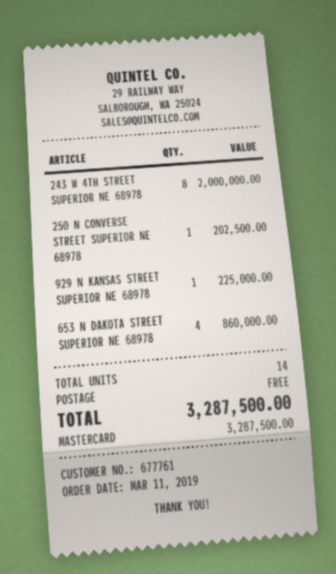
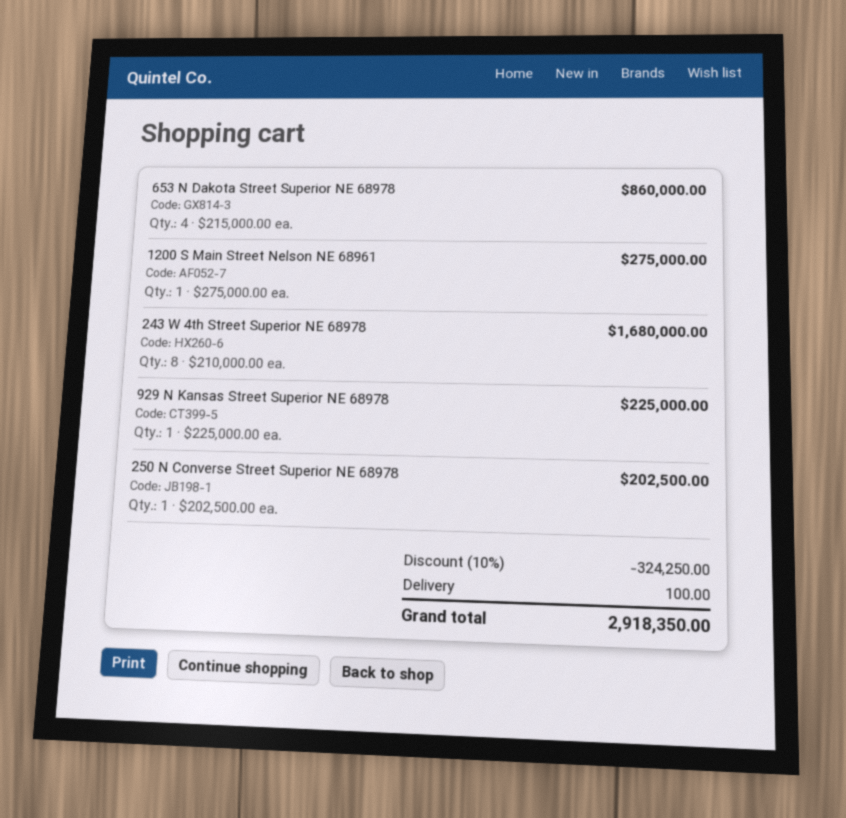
243 W 4TH STREET SUPERIOR NE 68978: 8 for 2000000.00 -> 8 for 1680000.00
1200 S Main Street Nelson NE 68961: none -> 1 for 275000.00
discount: none -> 10% = 324250.00
shipping: 0.00 -> 100.00
total: 3287500.00 -> 2918350.00

